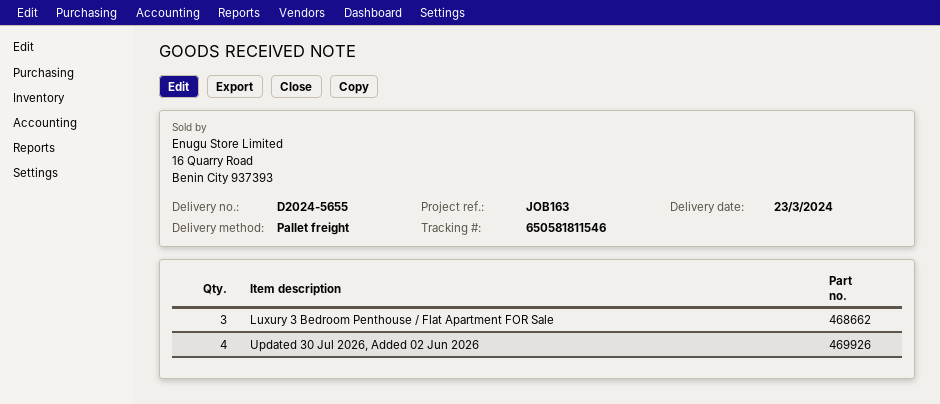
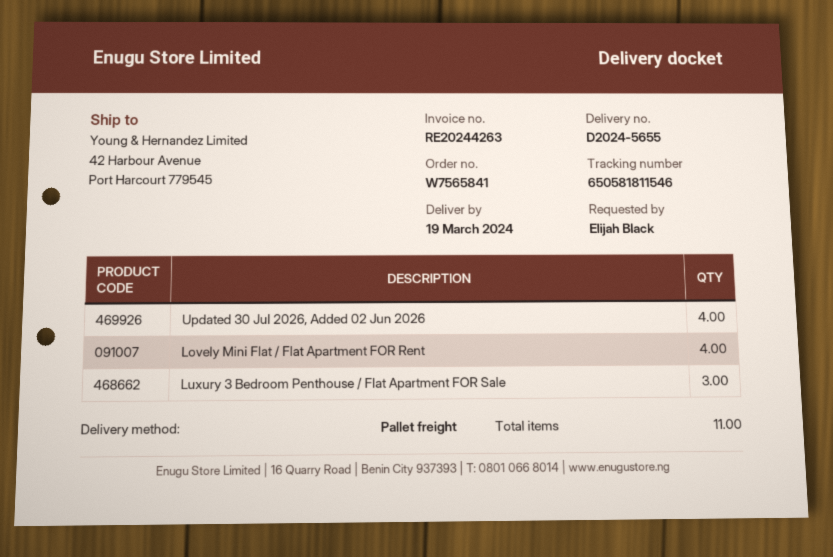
delivery date: 2024-03-23 -> 2024-03-19
Lovely Mini Flat / Flat Apartment FOR Rent: none -> 4

